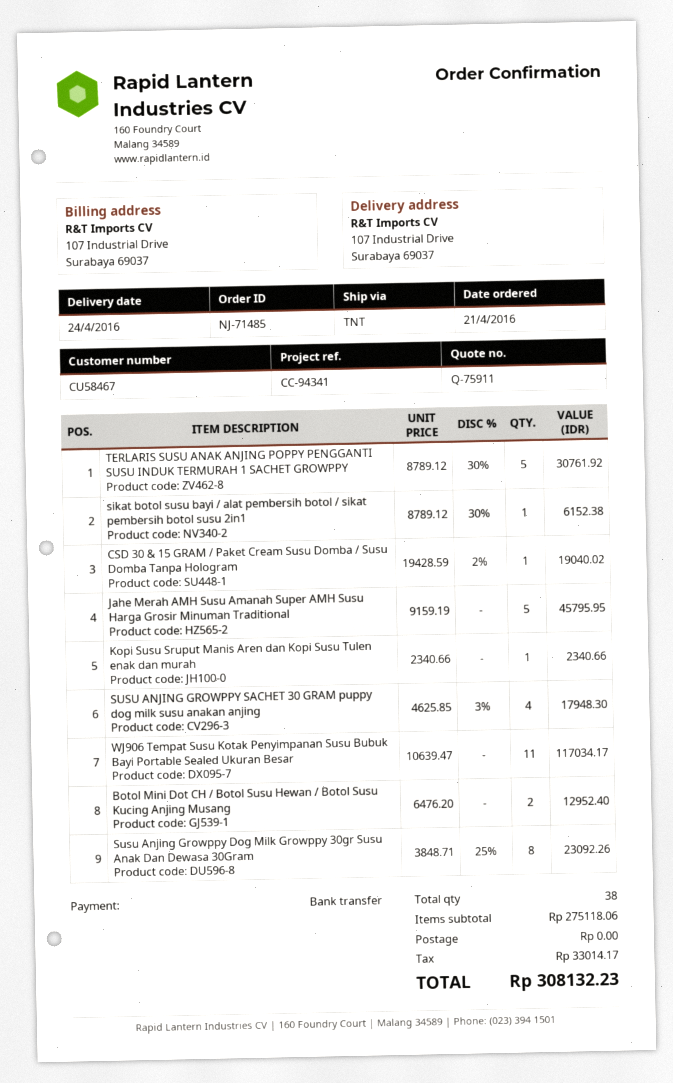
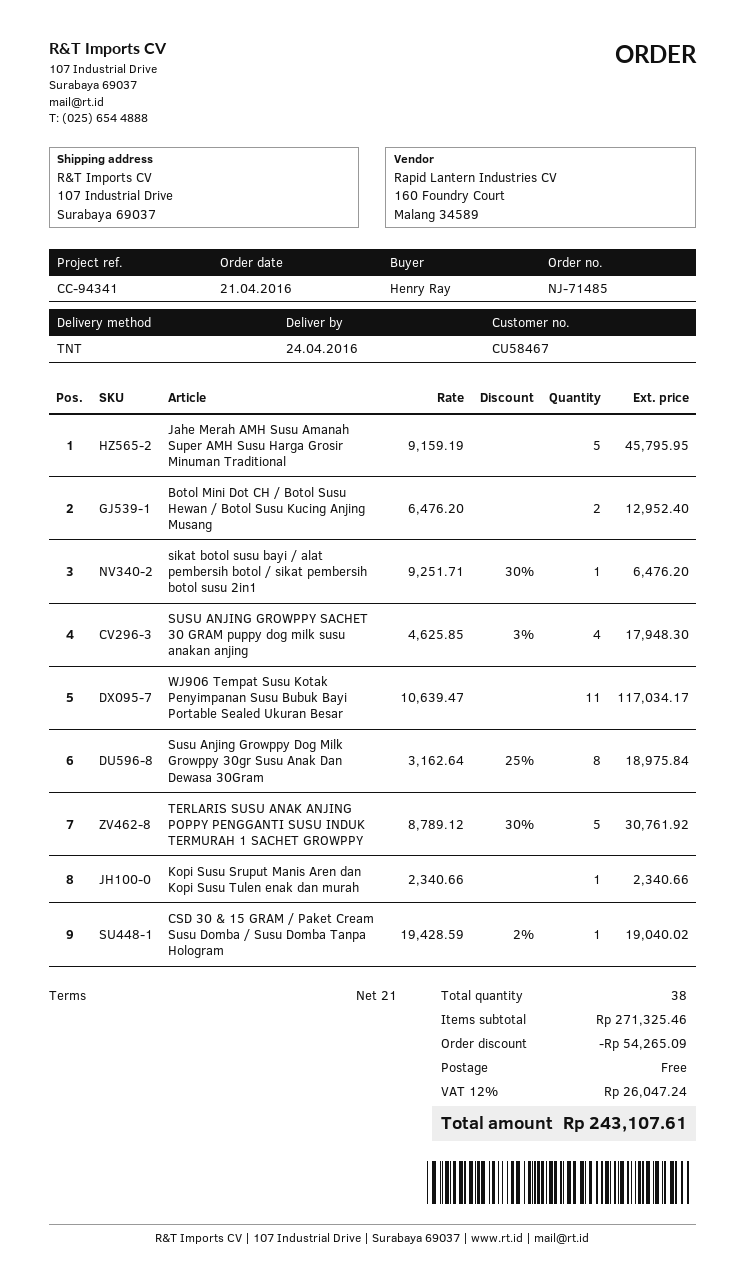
sikat botol susu bayi / alat pembersih botol / sikat pembersih botol susu 2in1: 1 x 8789.12 - 30% = 6152.38 -> 1 x 9251.71 - 30% = 6476.20
Susu Anjing Growppy Dog Milk Growppy 30gr Susu Anak Dan Dewasa 30Gram: 8 x 3848.71 - 25% = 23092.26 -> 8 x 3162.64 - 25% = 18975.84
subtotal: 275118.06 -> 271325.46
discount: none -> 54265.09
tax: 33014.17 -> 26047.24
total: 308132.23 -> 243107.61

